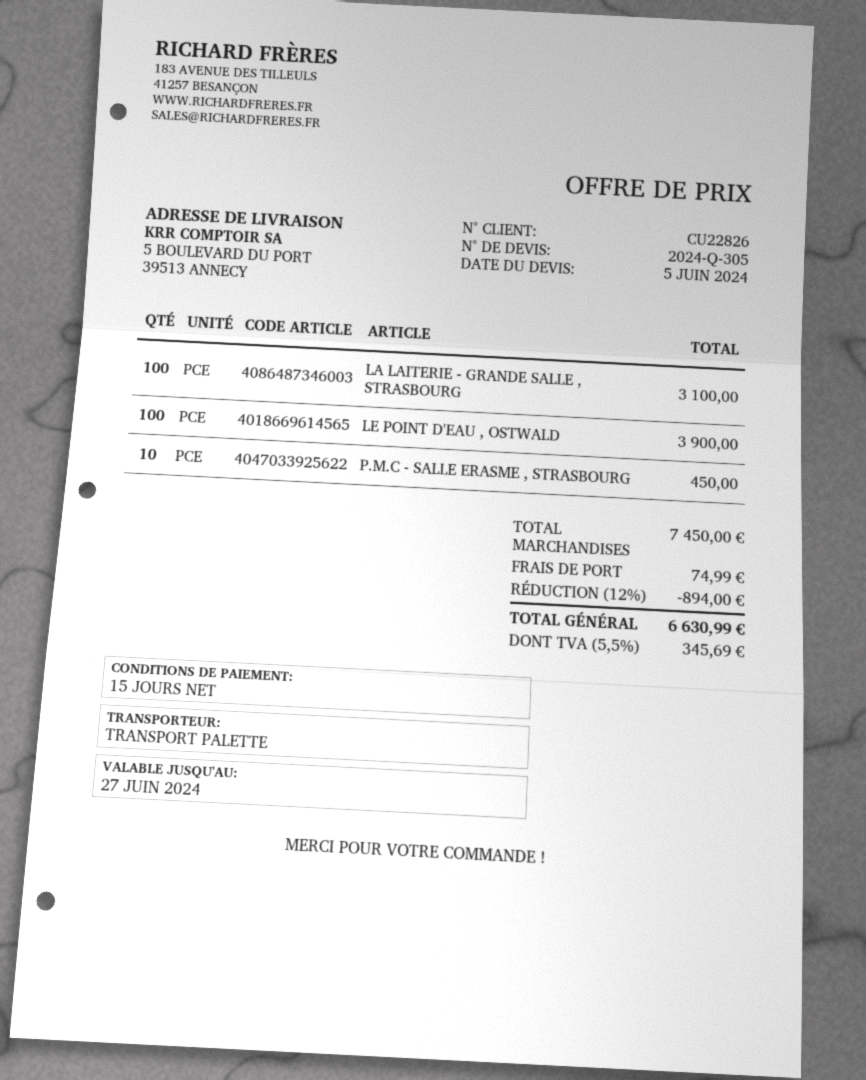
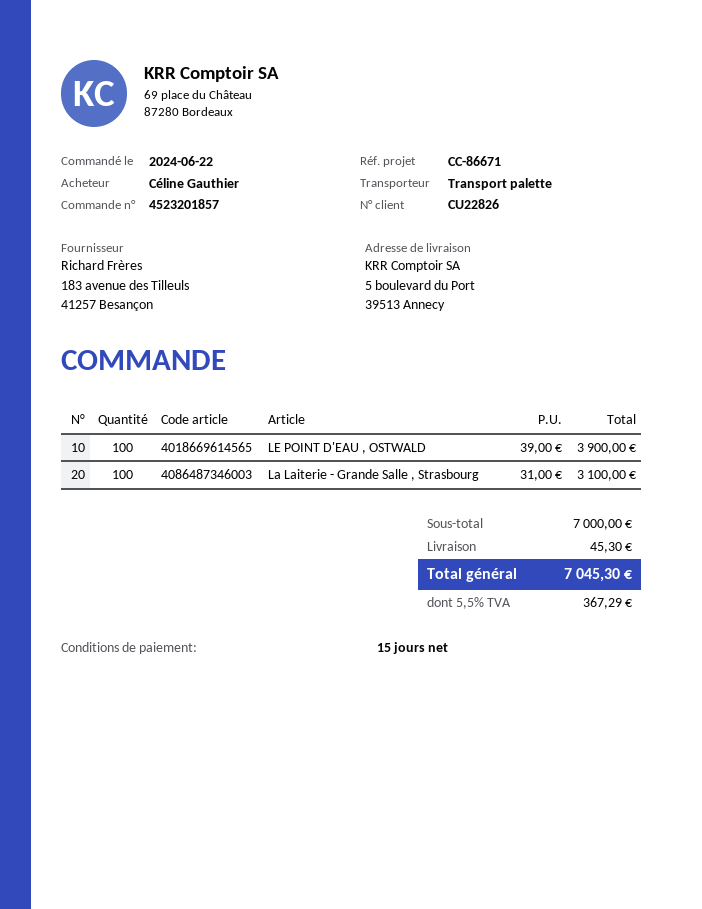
P.M.C - SALLE ERASME , STRASBOURG: 10 for 450.00 -> none
subtotal: 7450.00 -> 7000.00
discount: 12% = 894.00 -> none
shipping: 74.99 -> 45.30
tax: 5.5% = 345.69 -> 5.5% = 367.29
total: 6630.99 -> 7045.30

